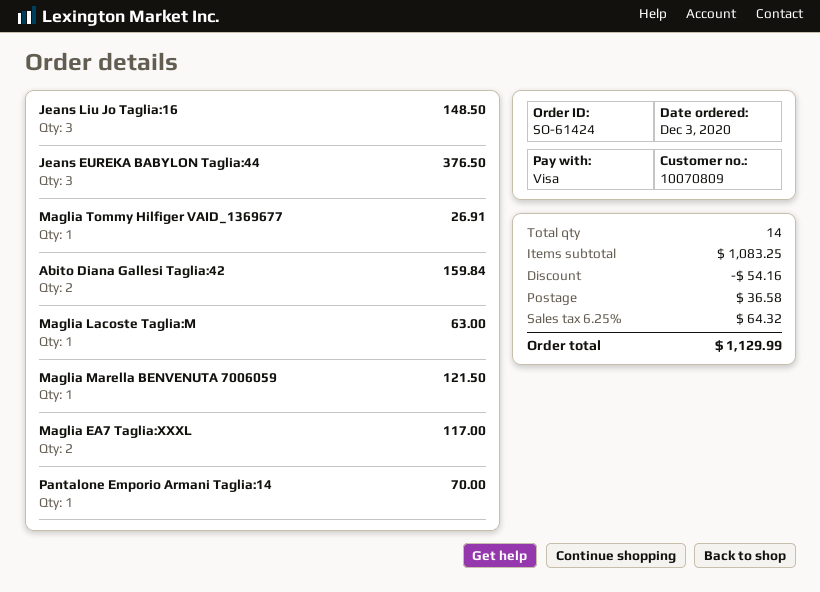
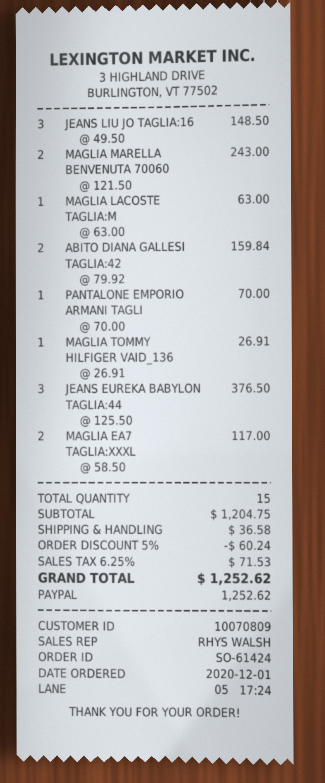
order date: 2020-12-03 -> 2020-12-01
payment method: Visa -> PayPal
Maglia Marella BENVENUTA 7006059: 1 for 121.50 -> 2 for 243.00
total quantity: 14 -> 15
subtotal: 1083.25 -> 1204.75
discount: 54.16 -> 60.24
tax: 6.25% = 64.32 -> 6.25% = 71.53
total: 1129.99 -> 1252.62

